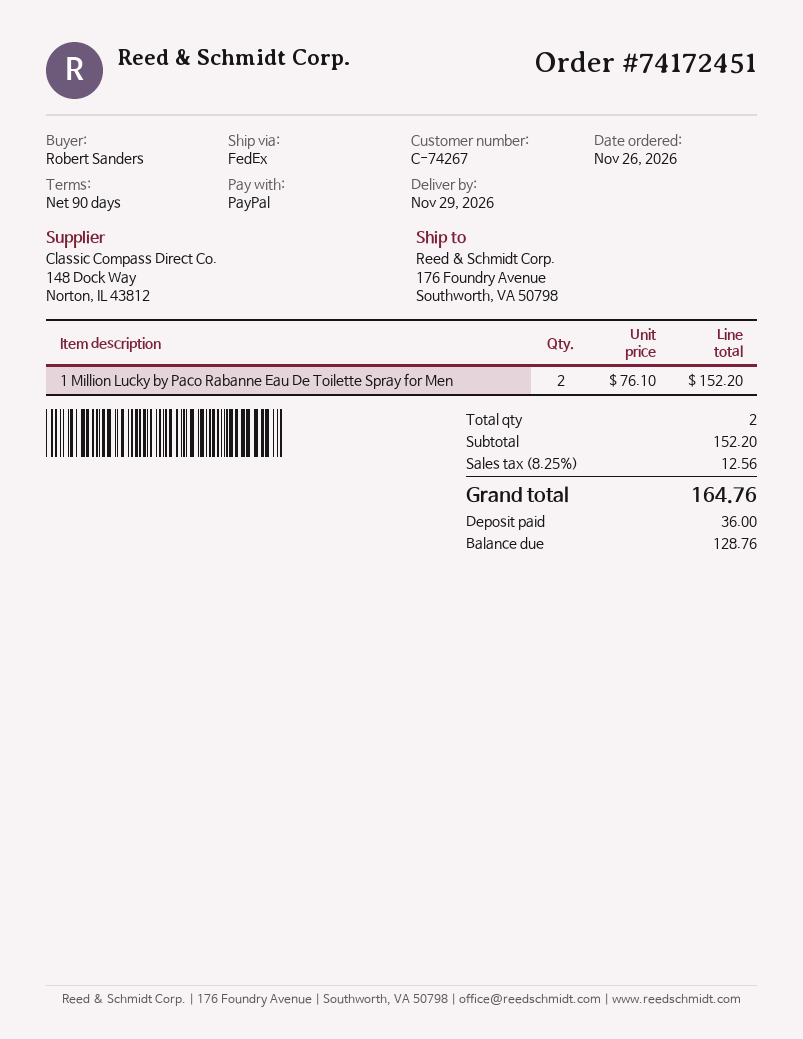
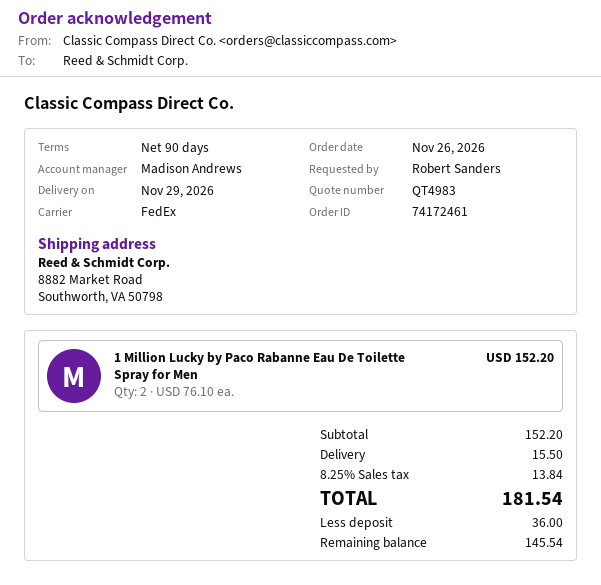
order number: 74172451 -> 74172461
ship to: 176 Foundry Avenue, Southworth, VA 50798 -> 8882 Market Road, Southworth, VA 50798
shipping: none -> 15.50
tax: 8.25% = 12.56 -> 8.25% = 13.84
total: 164.76 -> 181.54
balance: 128.76 -> 145.54

